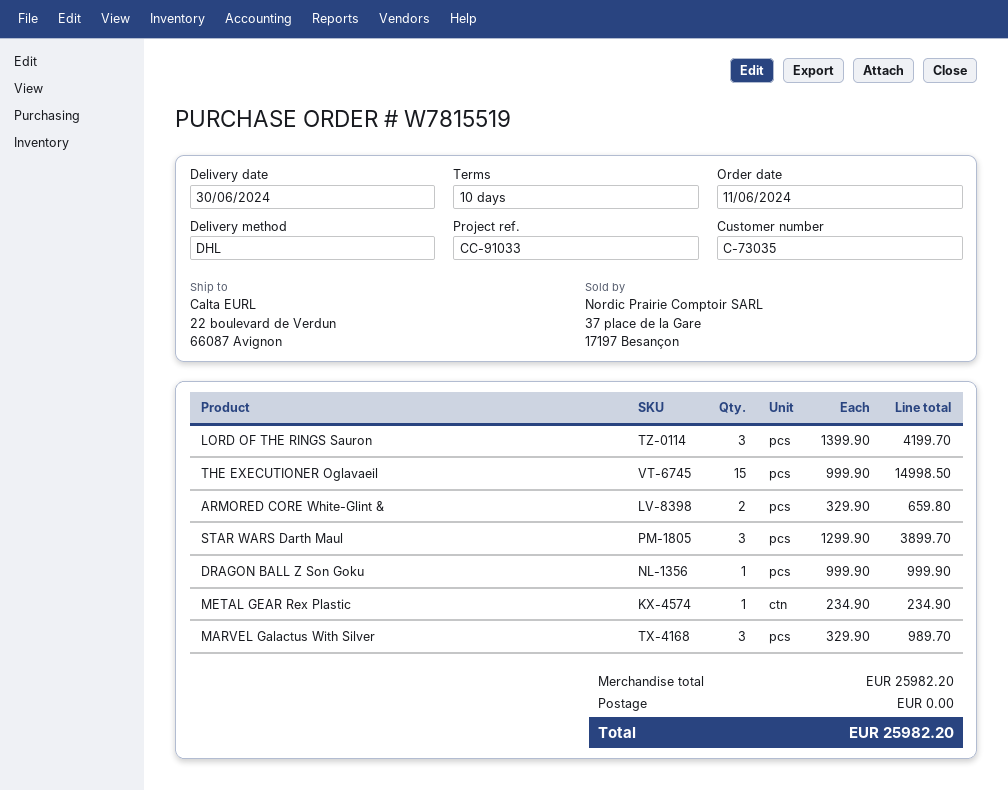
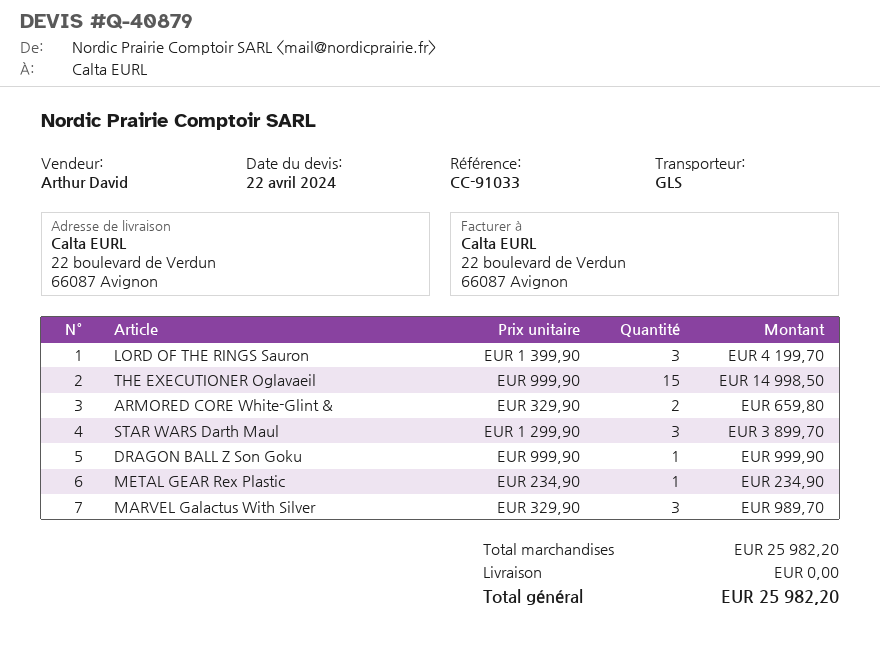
shipping method: DHL -> GLS

